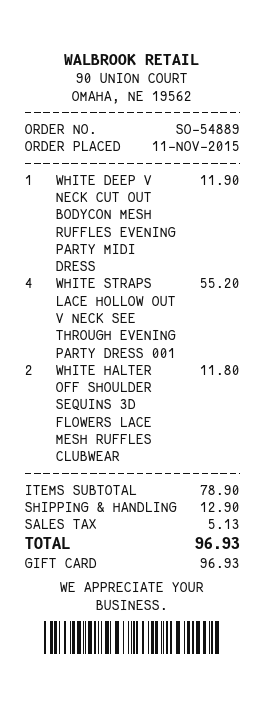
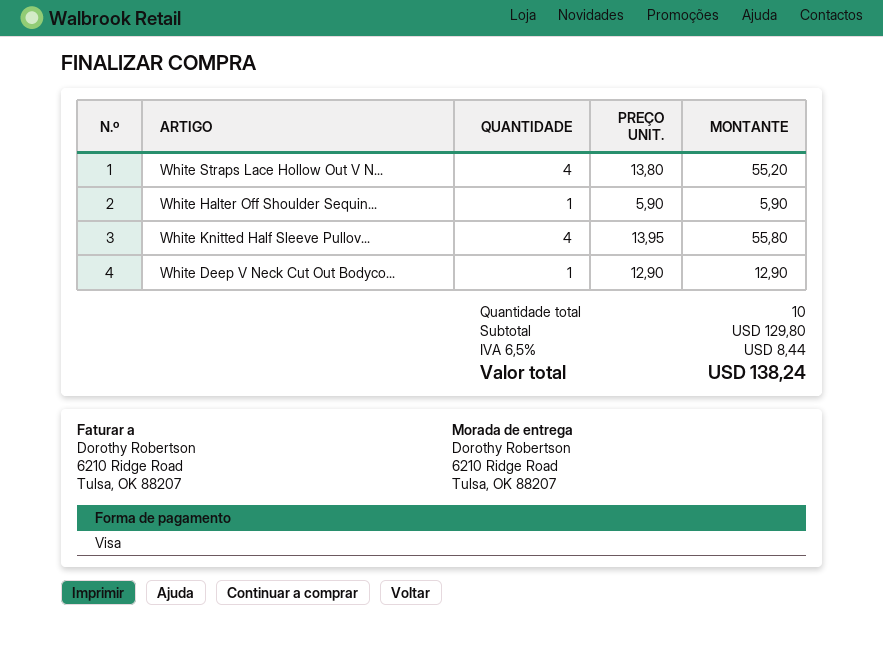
payment method: gift card -> Visa
WHITE DEEP V NECK CUT OUT BODYCON MESH RUFFLES EVENING PARTY MIDI DRESS: 1 for 11.90 -> 1 for 12.90
WHITE HALTER OFF SHOULDER SEQUINS 3D FLOWERS LACE MESH RUFFLES CLUBWEAR: 2 for 11.80 -> 1 for 5.90
White Knitted Half Sleeve Pullov...: none -> 4 for 55.80
subtotal: 78.90 -> 129.80
shipping: 12.90 -> none
tax: 5.13 -> 8.44
total: 96.93 -> 138.24

